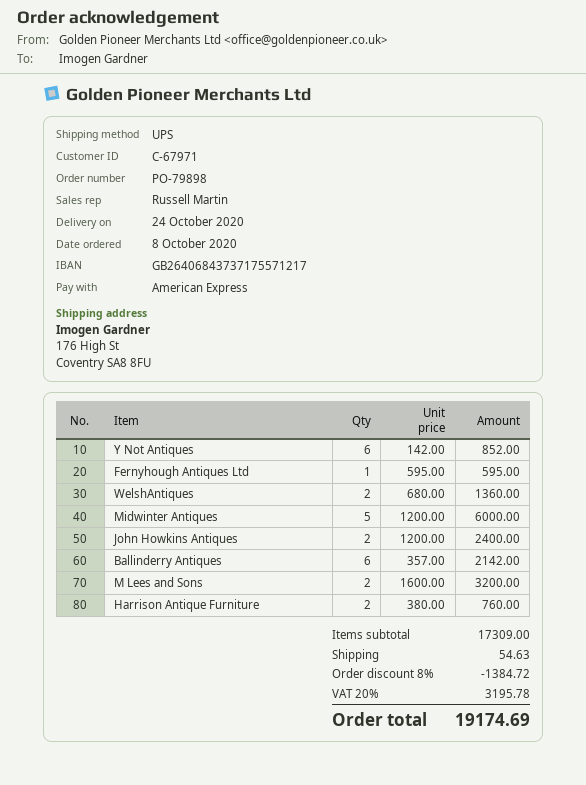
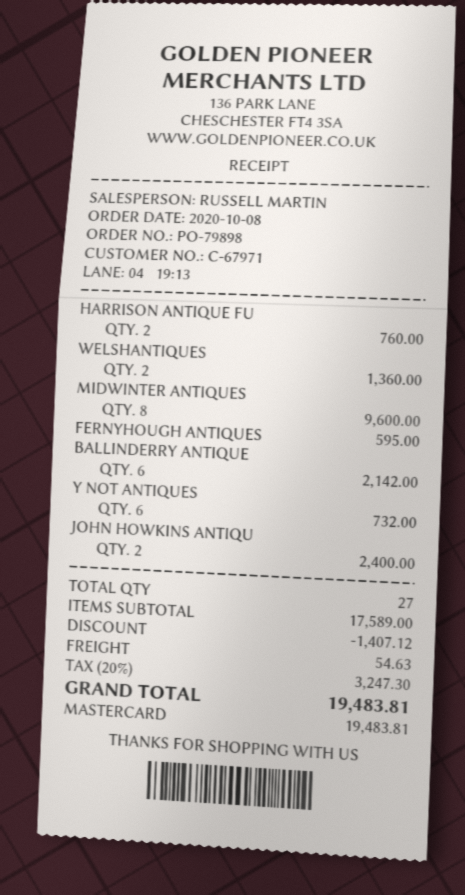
payment method: American Express -> Mastercard
Y Not Antiques: 6 for 852.00 -> 6 for 732.00
Midwinter Antiques: 5 for 6000.00 -> 8 for 9600.00
M Lees and Sons: 2 for 3200.00 -> none
subtotal: 17309.00 -> 17589.00
discount: 1384.72 -> 1407.12
tax: 20% = 3195.78 -> 20% = 3247.30
total: 19174.69 -> 19483.81

